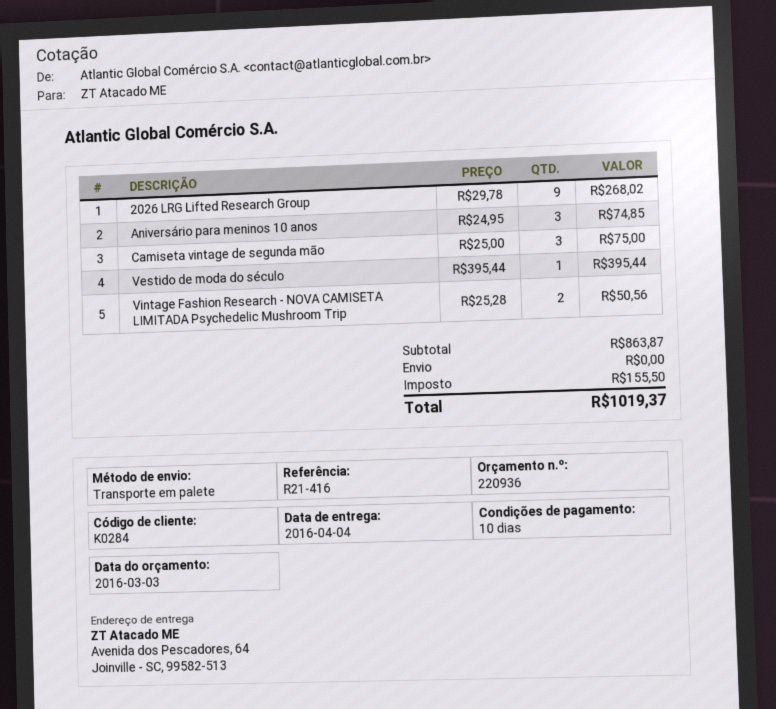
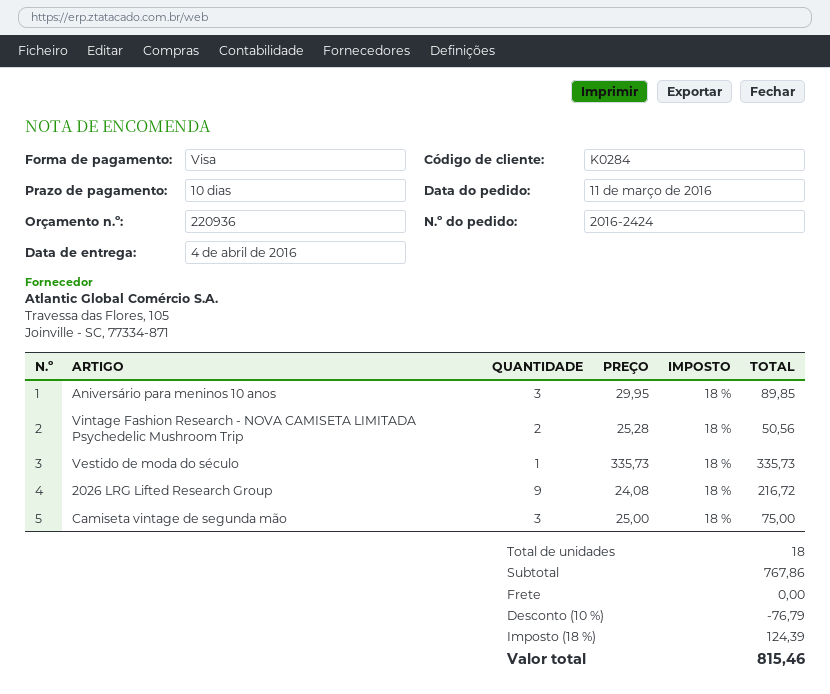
2026 LRG Lifted Research Group: 9 x 29.78 = 268.02 -> 9 x 24.08 = 216.72
Aniversário para meninos 10 anos: 3 x 24.95 = 74.85 -> 3 x 29.95 = 89.85
Vestido de moda do século: 1 x 395.44 = 395.44 -> 1 x 335.73 = 335.73
subtotal: 863.87 -> 767.86
discount: none -> 10% = 76.79
tax: 155.50 -> 124.39
total: 1019.37 -> 815.46

